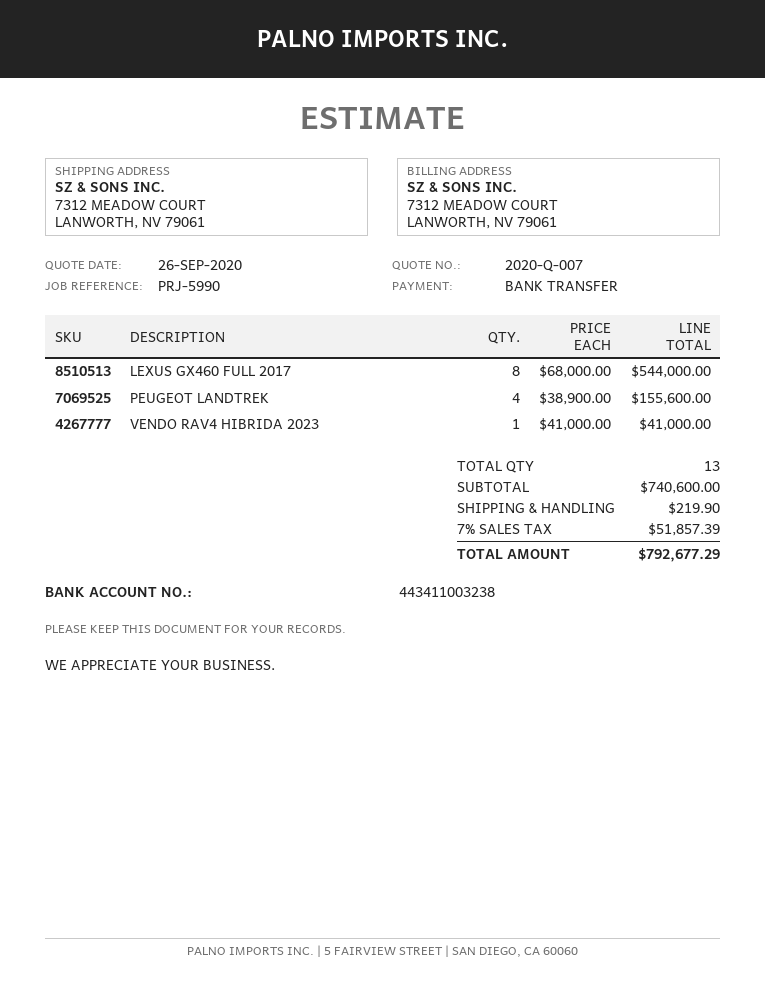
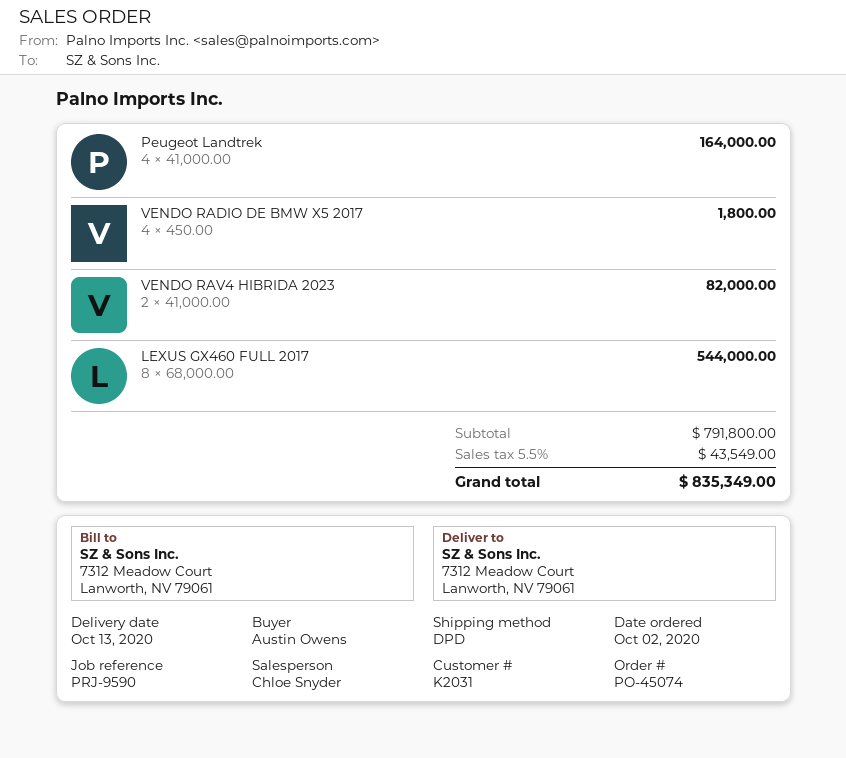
reference: PRJ-5990 -> PRJ-9590
PEUGEOT LANDTREK: 4 x 38900.00 = 155600.00 -> 4 x 41000.00 = 164000.00
VENDO RAV4 HIBRIDA 2023: 1 x 41000.00 = 41000.00 -> 2 x 41000.00 = 82000.00
VENDO RADIO DE BMW X5 2017: none -> 4 x 450.00 = 1800.00
subtotal: 740600.00 -> 791800.00
shipping: 219.90 -> none
tax: 7% = 51857.39 -> 5.5% = 43549.00
total: 792677.29 -> 835349.00

